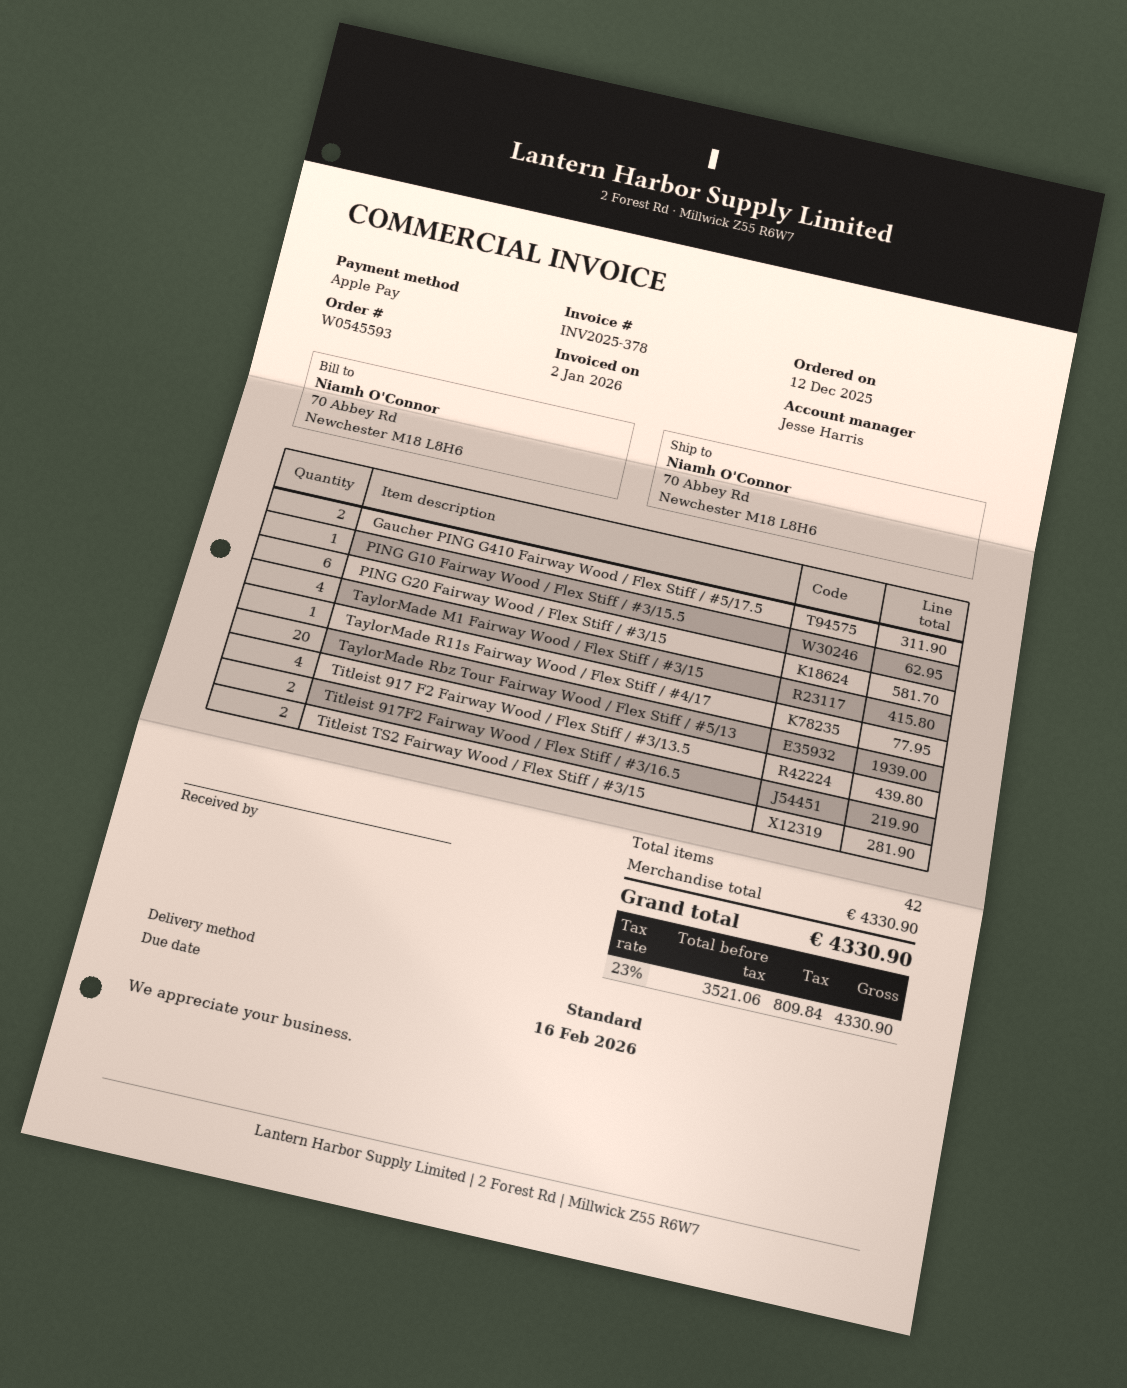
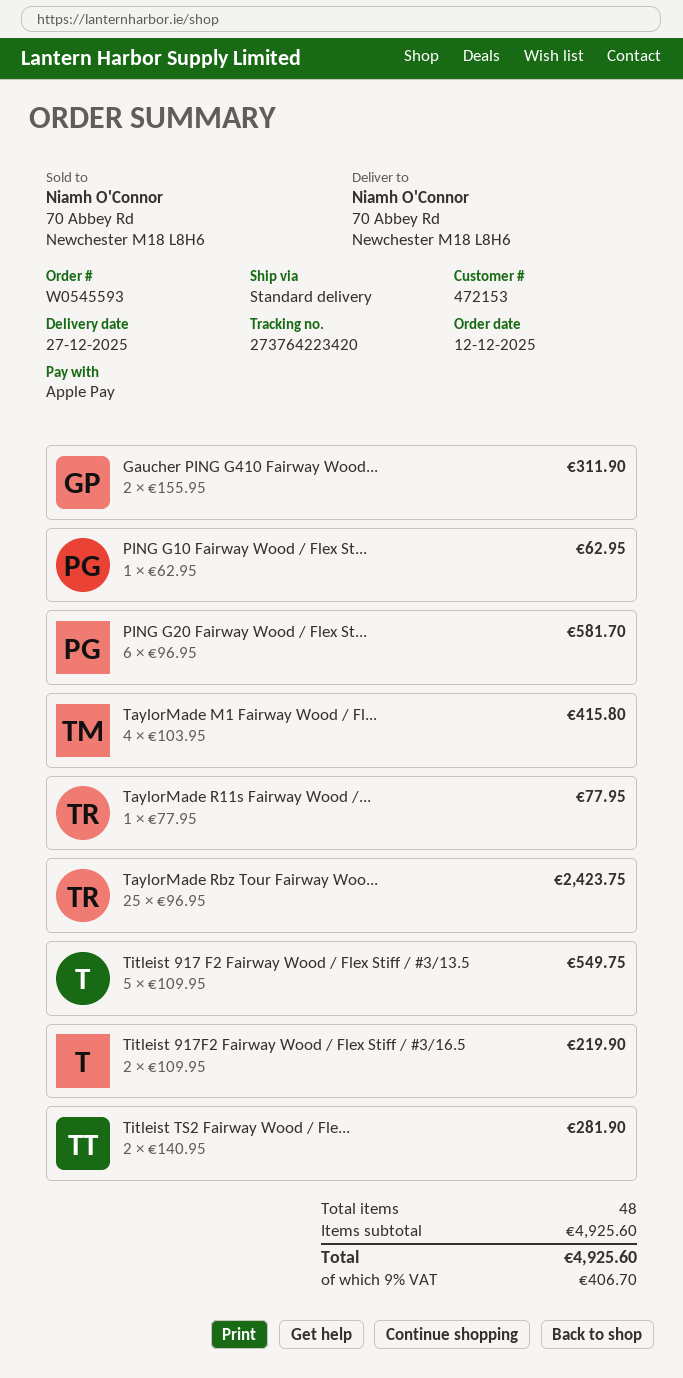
TaylorMade Rbz Tour Fairway Wood / Flex Stiff / #5/13: 20 for 1939.00 -> 25 for 2423.75
Titleist 917 F2 Fairway Wood / Flex Stiff / #3/13.5: 4 for 439.80 -> 5 for 549.75
total quantity: 42 -> 48
subtotal: 4330.90 -> 4925.60
tax: 23% = 809.84 -> 9% = 406.70
total: 4330.90 -> 4925.60

